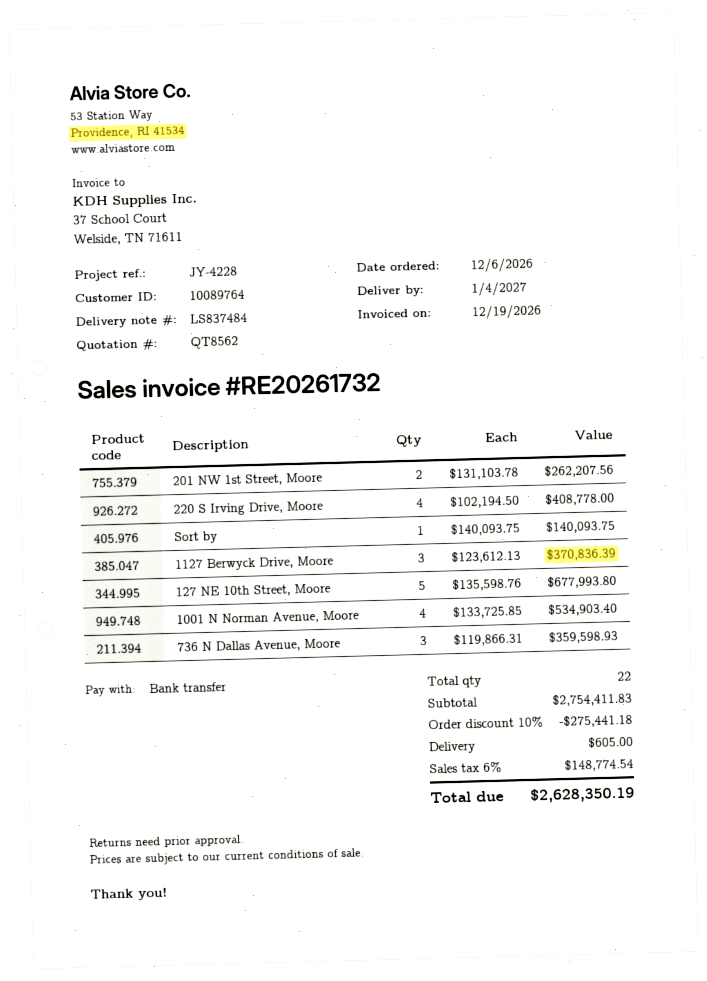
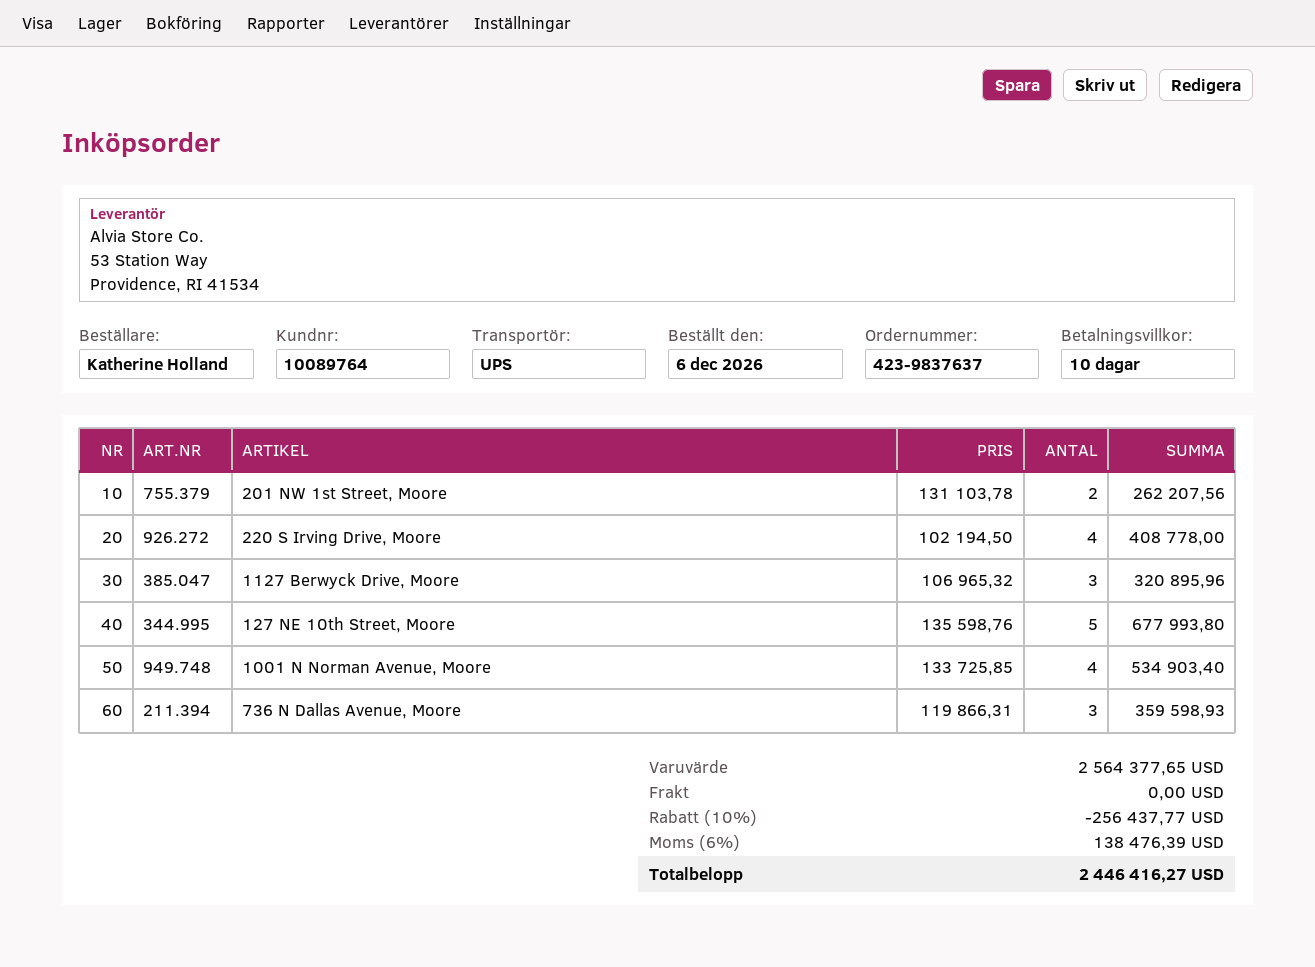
Sort by: 1 x 140093.75 = 140093.75 -> none
1127 Berwyck Drive, Moore: 3 x 123612.13 = 370836.39 -> 3 x 106965.32 = 320895.96
subtotal: 2754411.83 -> 2564377.65
discount: 10% = 275441.18 -> 10% = 256437.77
shipping: 605.00 -> 0.00
tax: 6% = 148774.54 -> 6% = 138476.39
total: 2628350.19 -> 2446416.27

